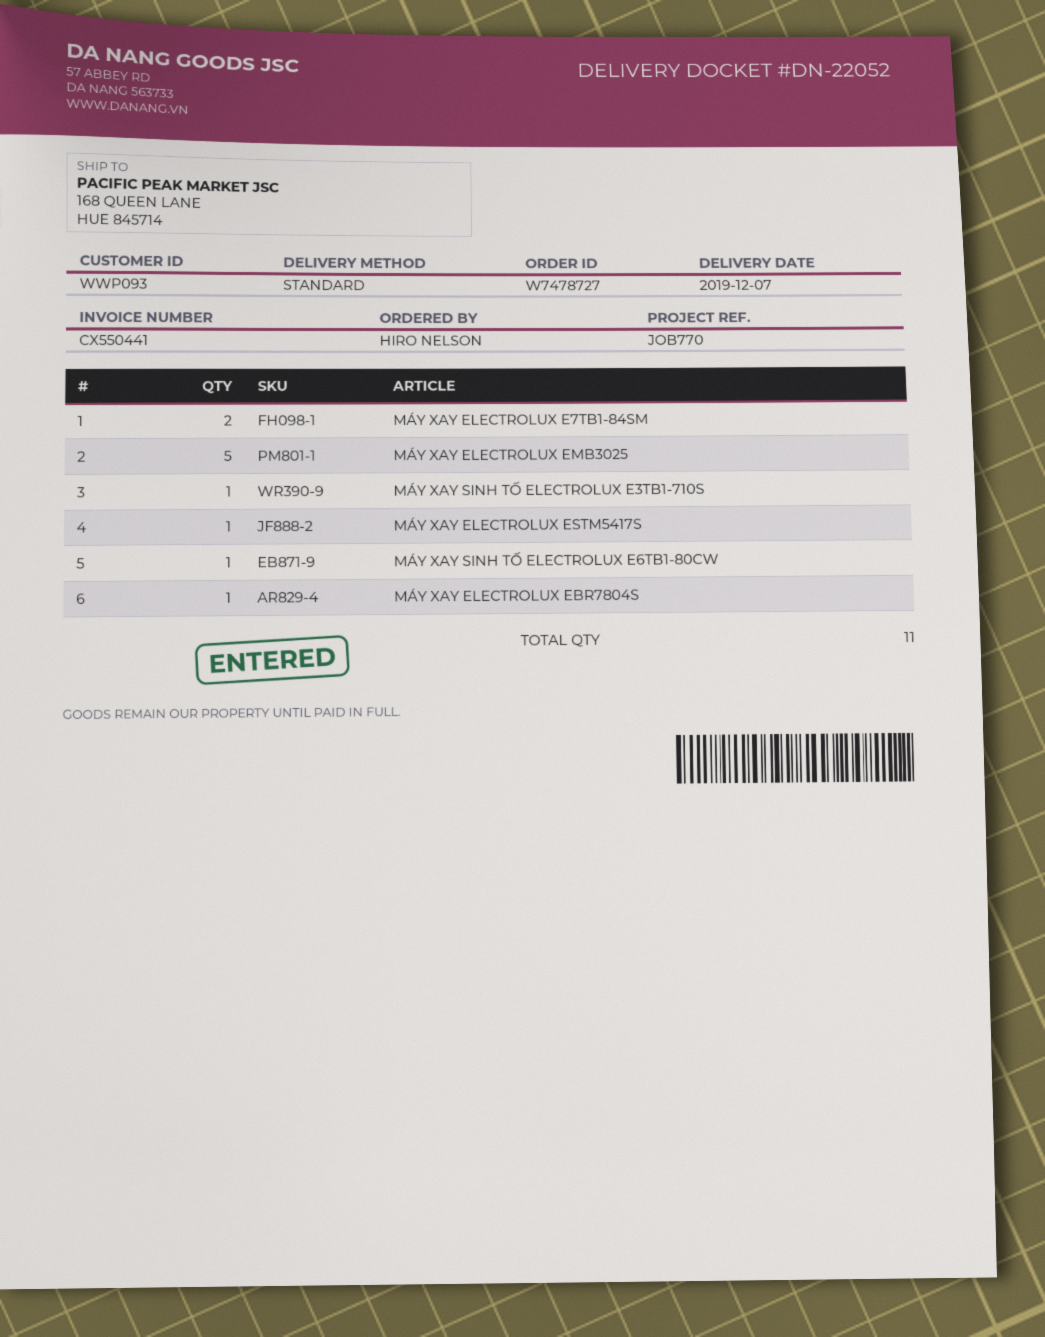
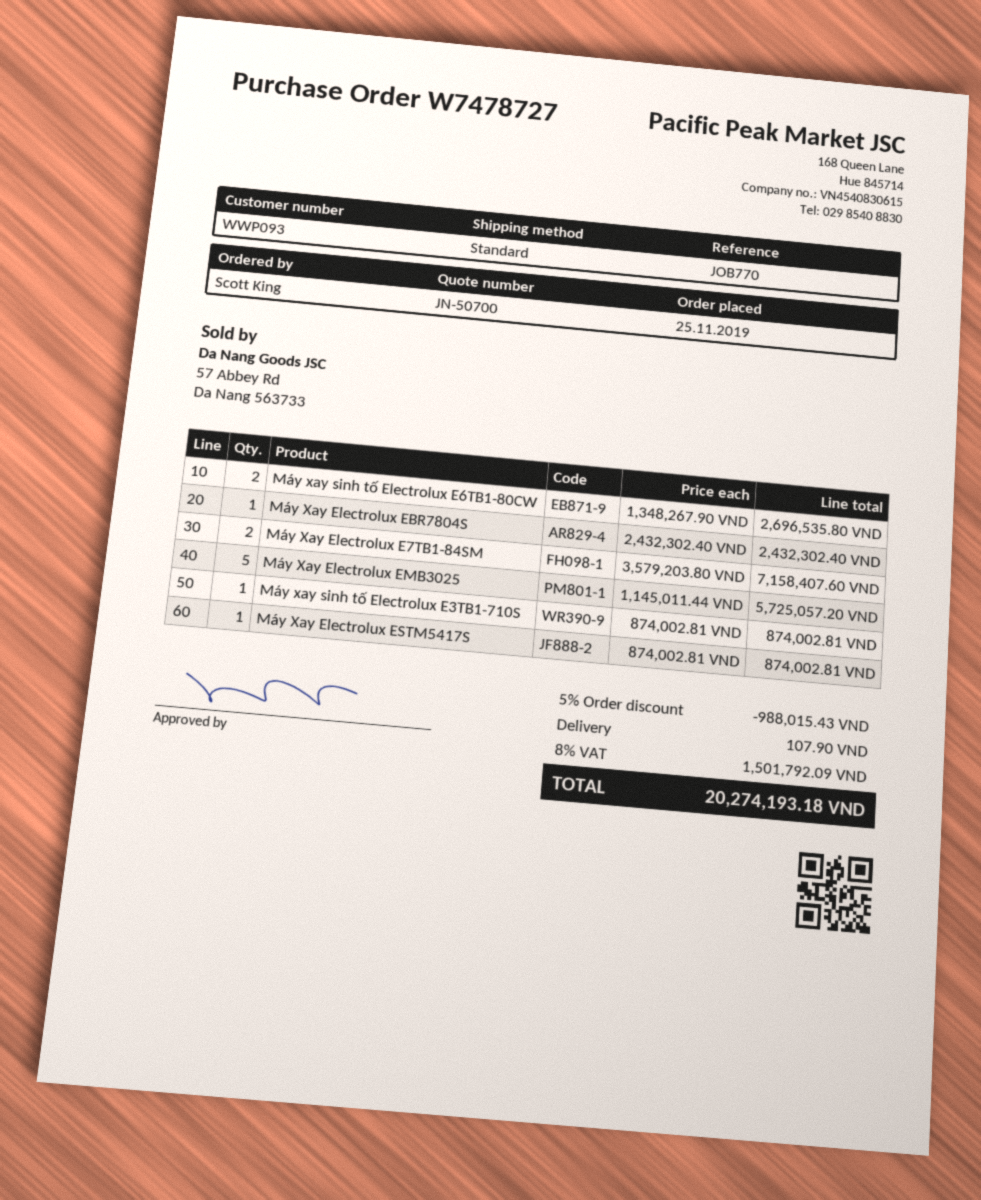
ordered by: HIRO NELSON -> Scott King
MÁY XAY SINH TỐ ELECTROLUX E6TB1-80CW: 1 -> 2

